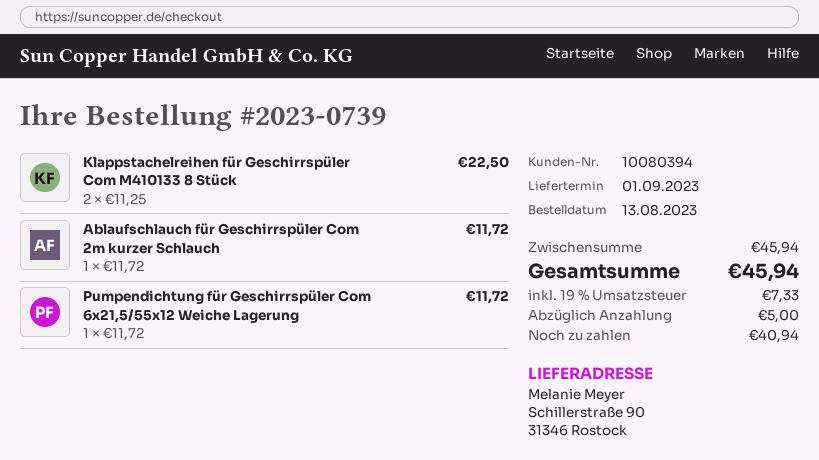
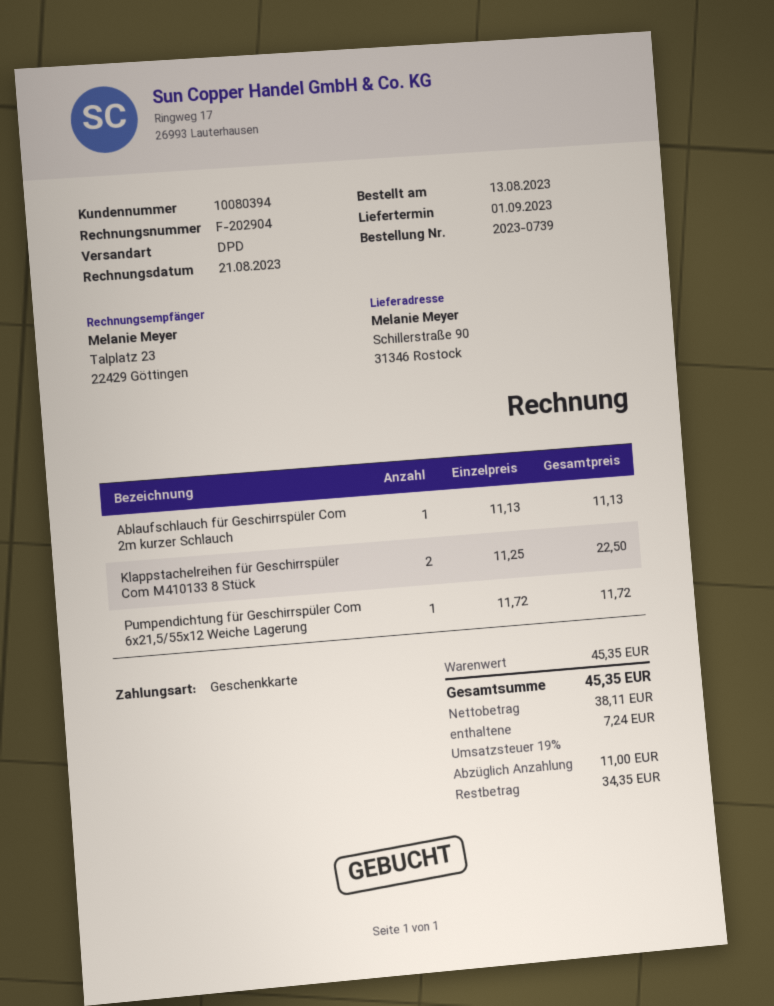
Ablaufschlauch für Geschirrspüler Com 2m kurzer Schlauch: 1 x 11.72 = 11.72 -> 1 x 11.13 = 11.13
subtotal: 45.94 -> 45.35
tax: 19% = 7.33 -> 19% = 7.24
total: 45.94 -> 45.35
deposit: 5.00 -> 11.00
balance: 40.94 -> 34.35

